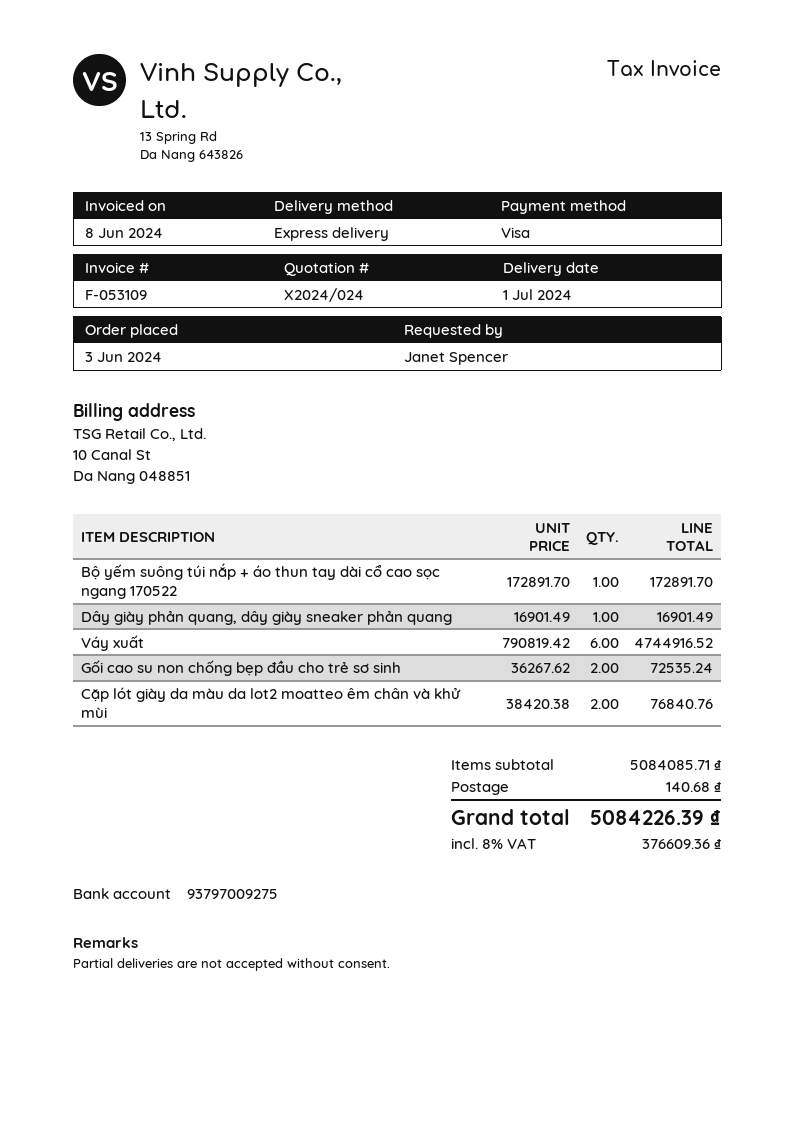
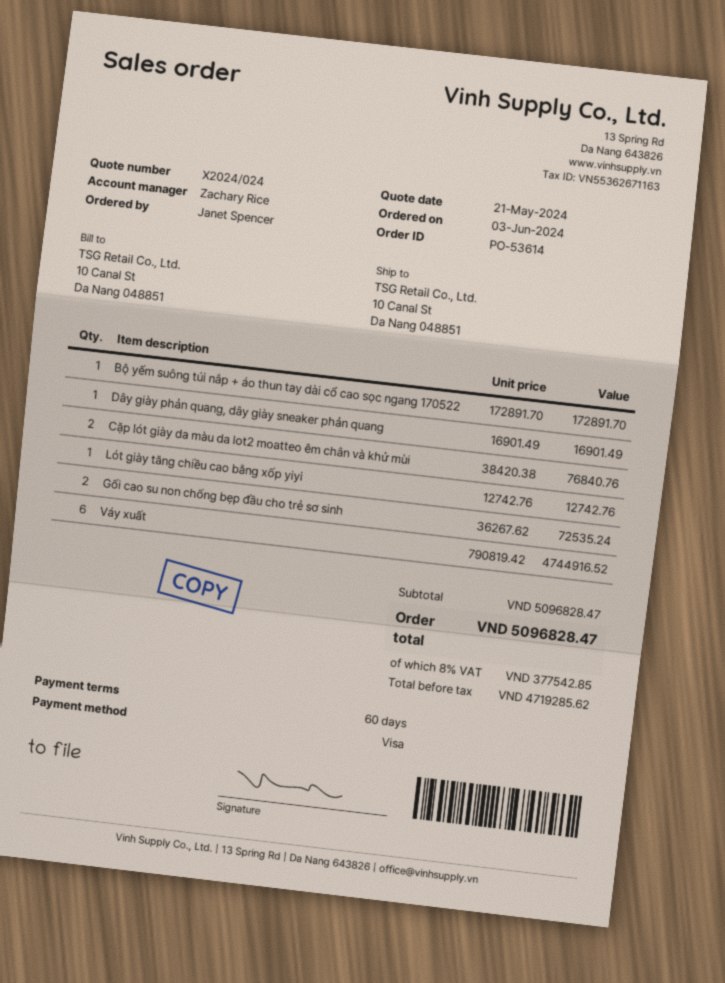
Lót giày tăng chiều cao bằng xốp yiyi: none -> 1 x 12742.76 = 12742.76
subtotal: 5084085.71 -> 5096828.47
shipping: 140.68 -> none
tax: 8% = 376609.36 -> 8% = 377542.85
total: 5084226.39 -> 5096828.47

